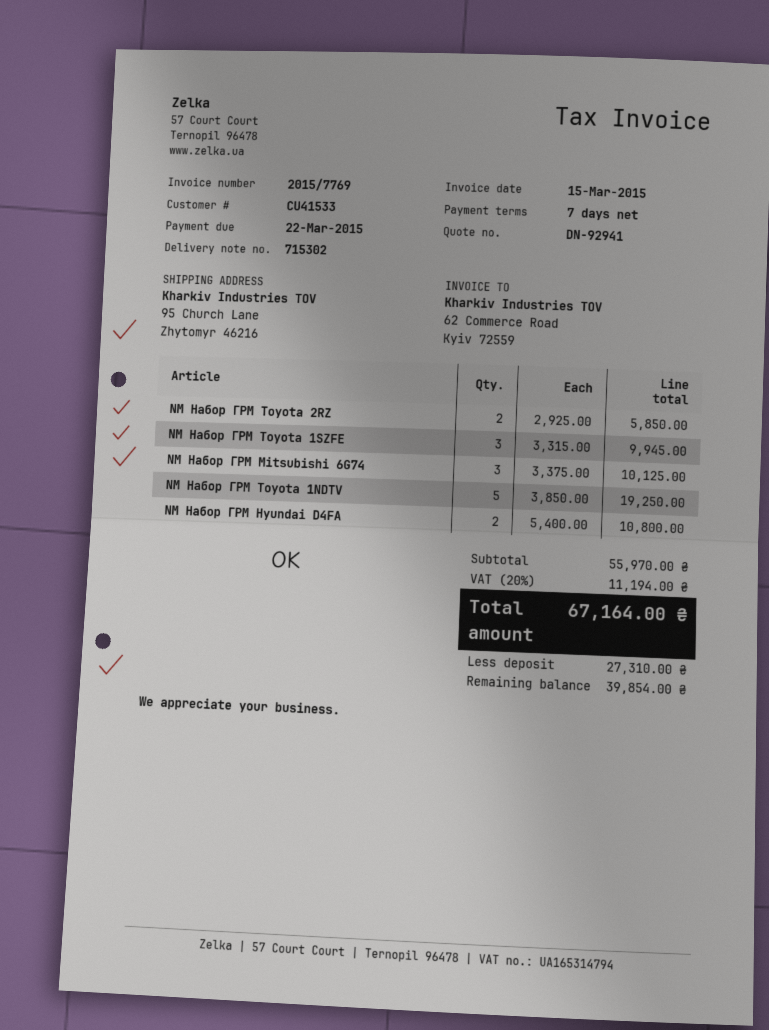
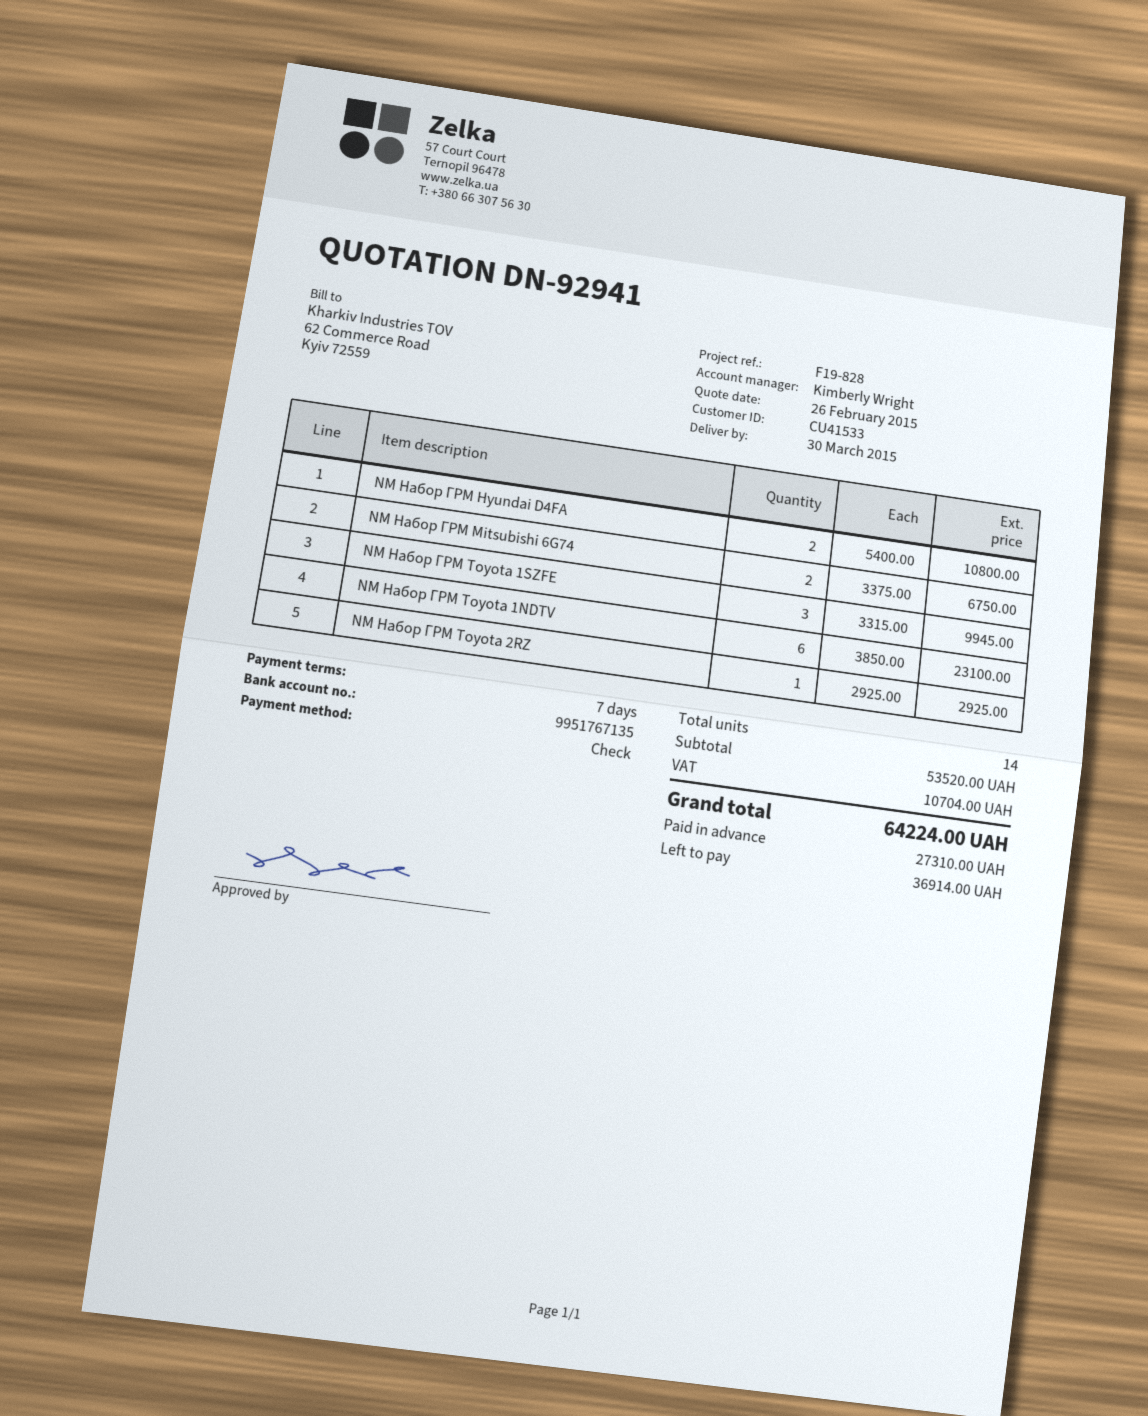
NM Набор ГРМ Toyota 2RZ: 2 x 2925.00 = 5850.00 -> 1 x 2925.00 = 2925.00
NM Набор ГРМ Mitsubishi 6G74: 3 x 3375.00 = 10125.00 -> 2 x 3375.00 = 6750.00
NM Набор ГРМ Toyota 1NDTV: 5 x 3850.00 = 19250.00 -> 6 x 3850.00 = 23100.00
subtotal: 55970.00 -> 53520.00
tax: 11194.00 -> 10704.00
total: 67164.00 -> 64224.00
balance: 39854.00 -> 36914.00

